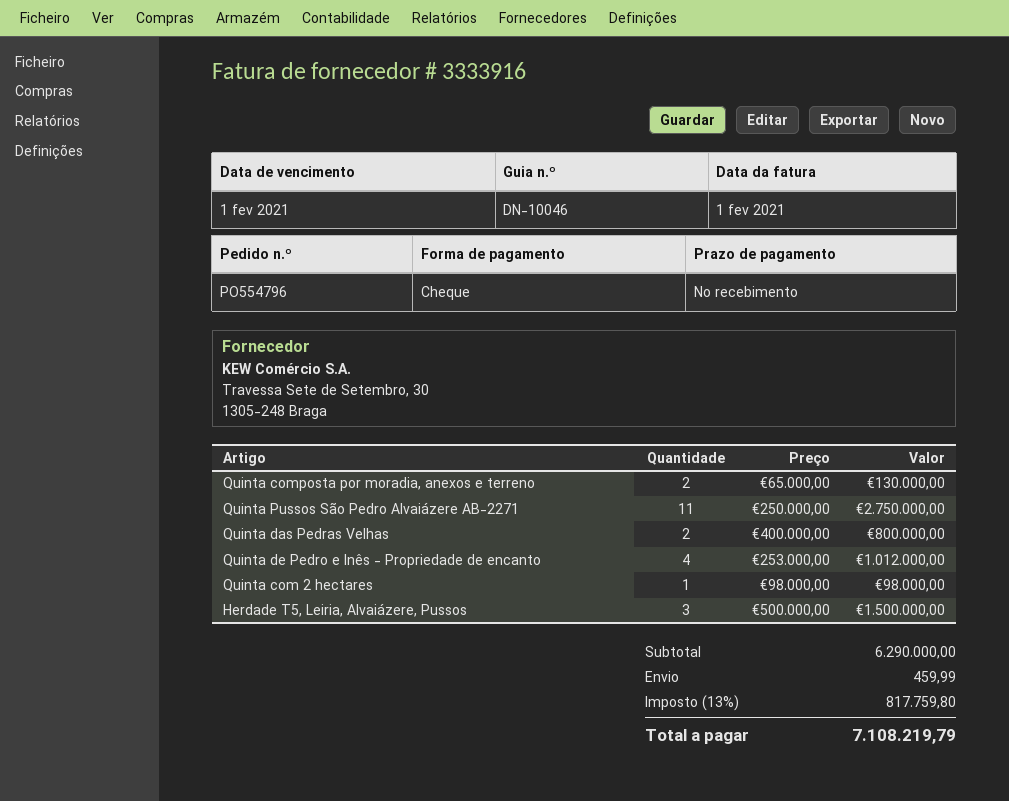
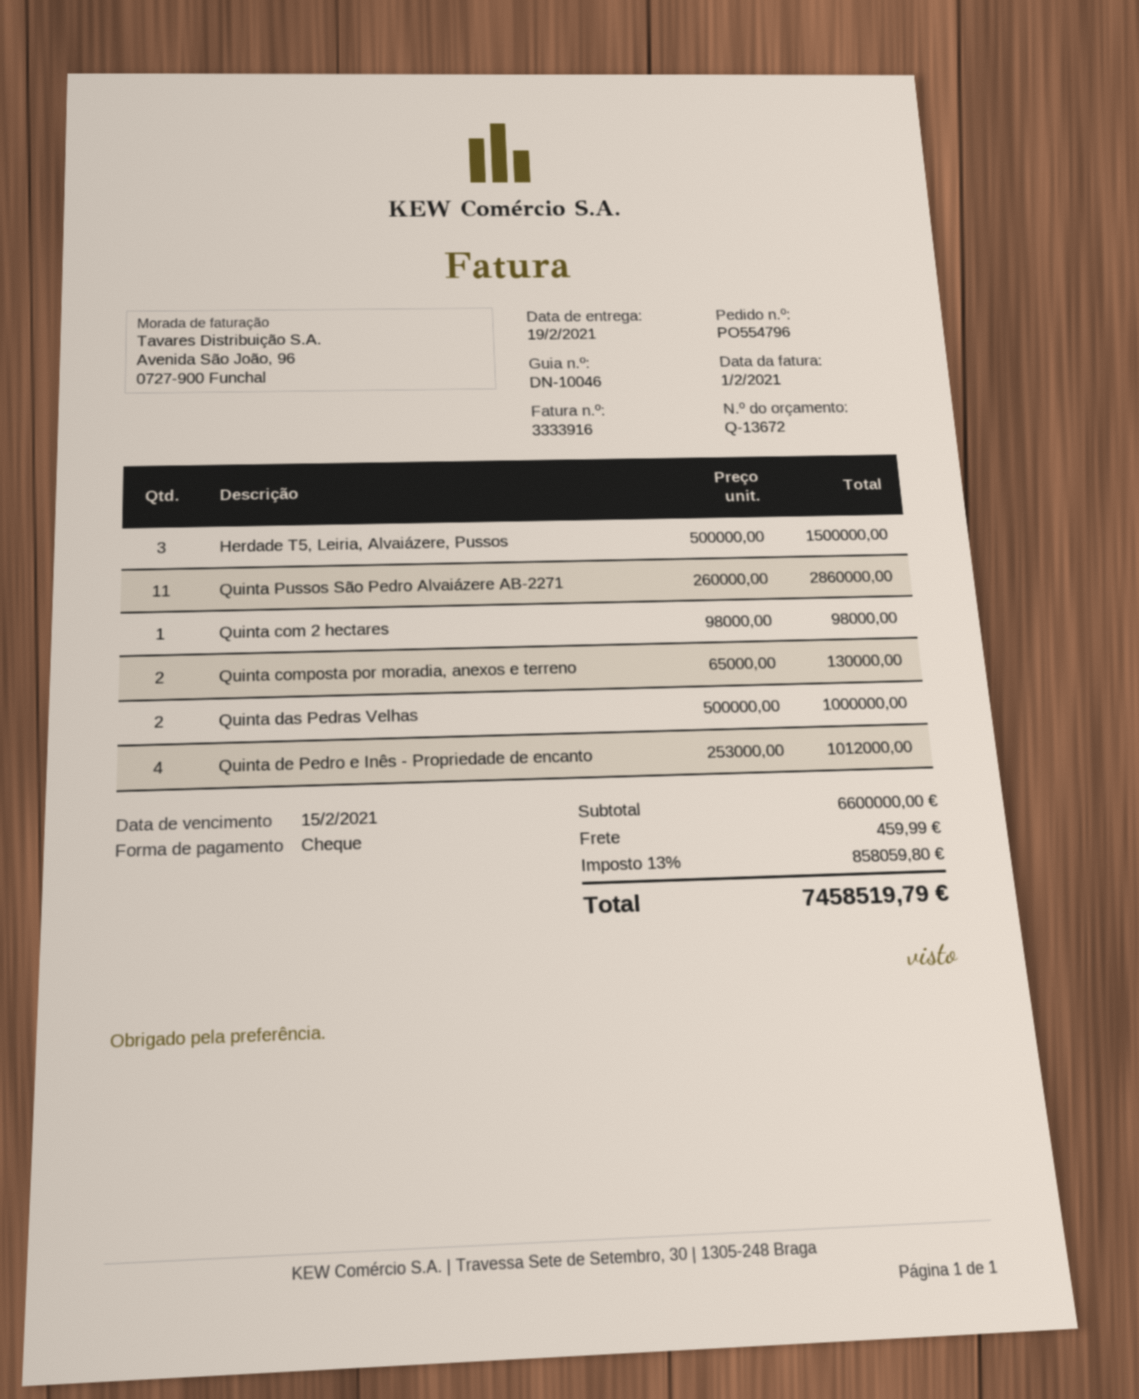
due date: 2021-02-01 -> 2021-02-15
Quinta Pussos São Pedro Alvaiázere AB-2271: 11 x 250000.00 = 2750000.00 -> 11 x 260000.00 = 2860000.00
Quinta das Pedras Velhas: 2 x 400000.00 = 800000.00 -> 2 x 500000.00 = 1000000.00
subtotal: 6290000.00 -> 6600000.00
tax: 13% = 817759.80 -> 13% = 858059.80
total: 7108219.79 -> 7458519.79

